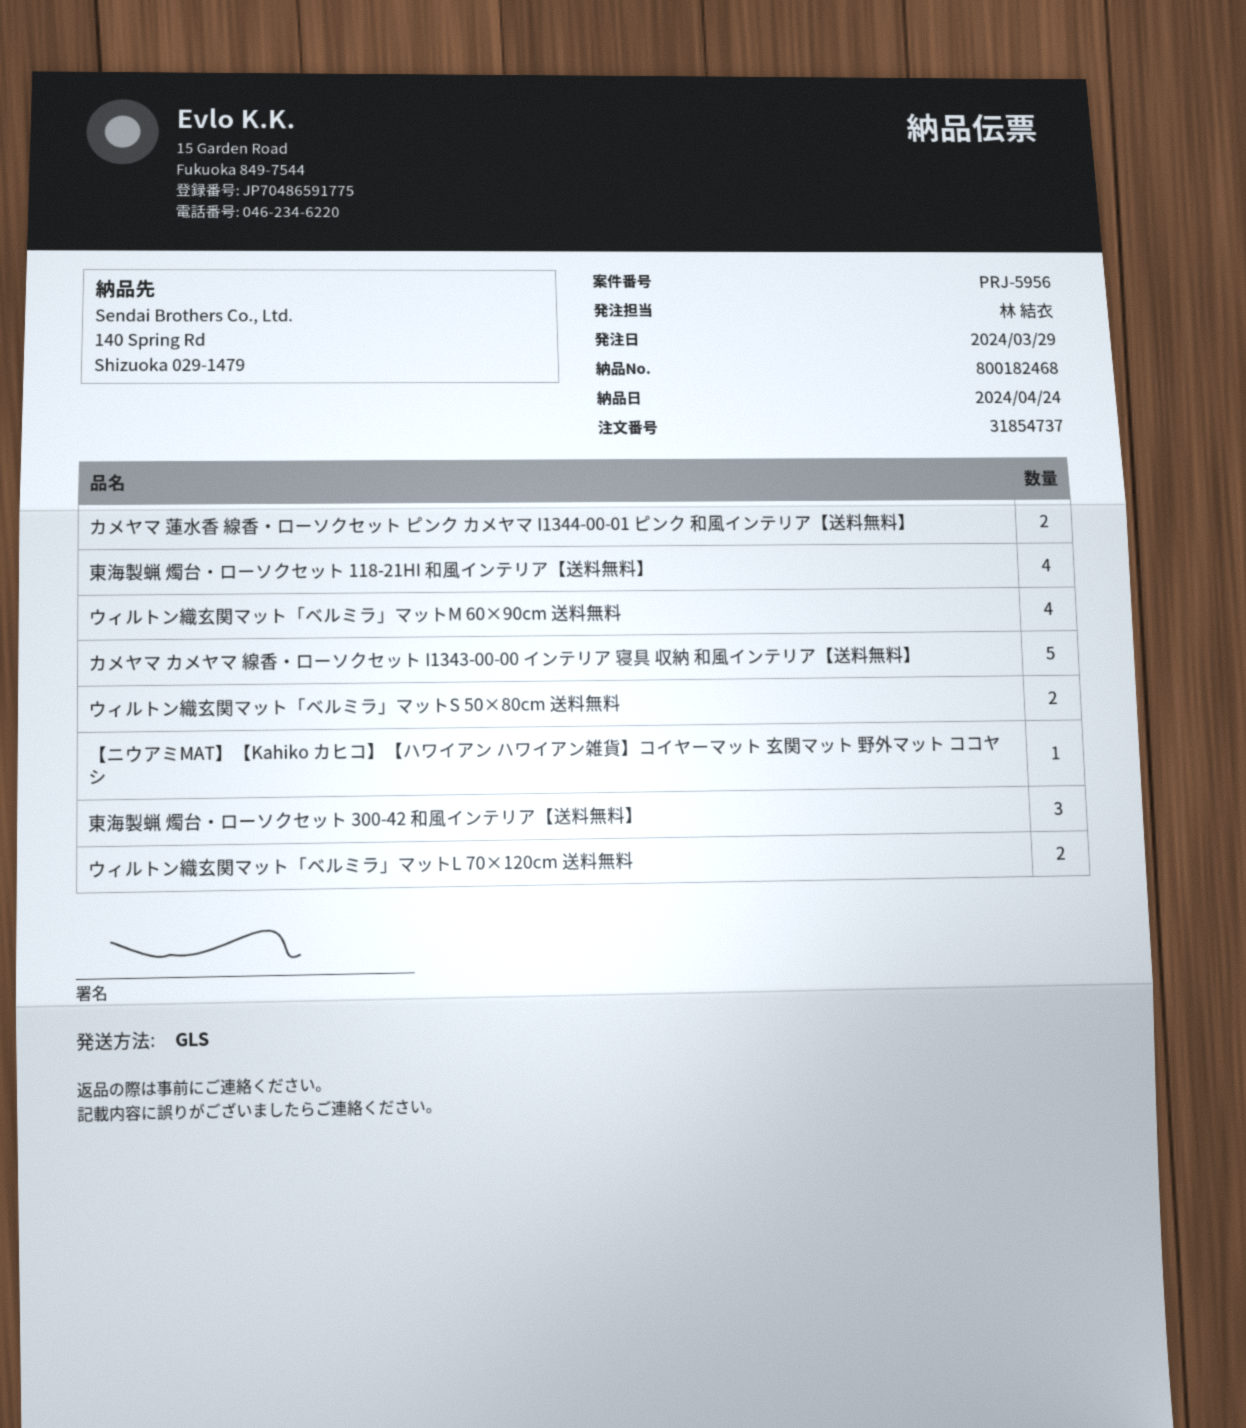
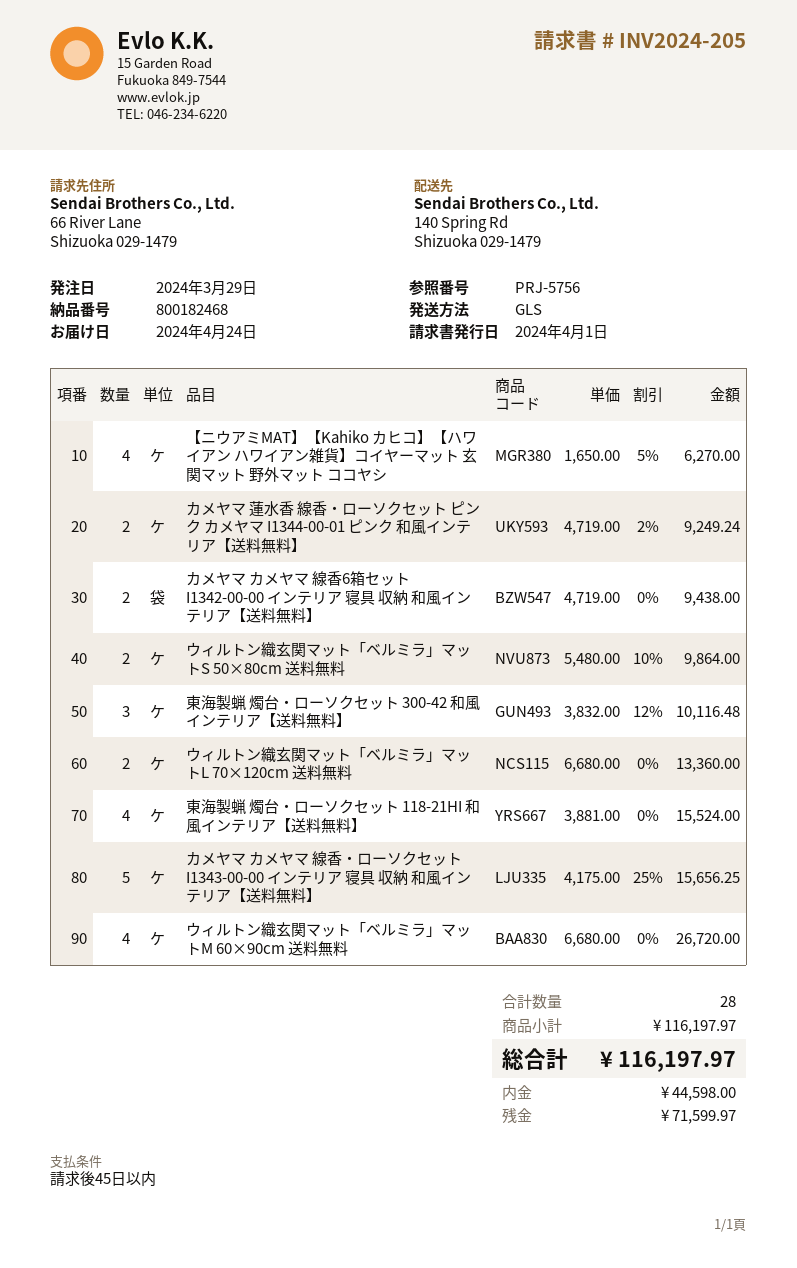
reference: PRJ-5956 -> PRJ-5756
【ニウアミMAT】【Kahiko カヒコ】【ハワイアン ハワイアン雑貨】コイヤーマット 玄関マット 野外マット ココヤシ: 1 -> 4
カメヤマ カメヤマ 線香6箱セット I1342-00-00 インテリア 寝具 収納 和風インテリア【送料無料】: none -> 2

